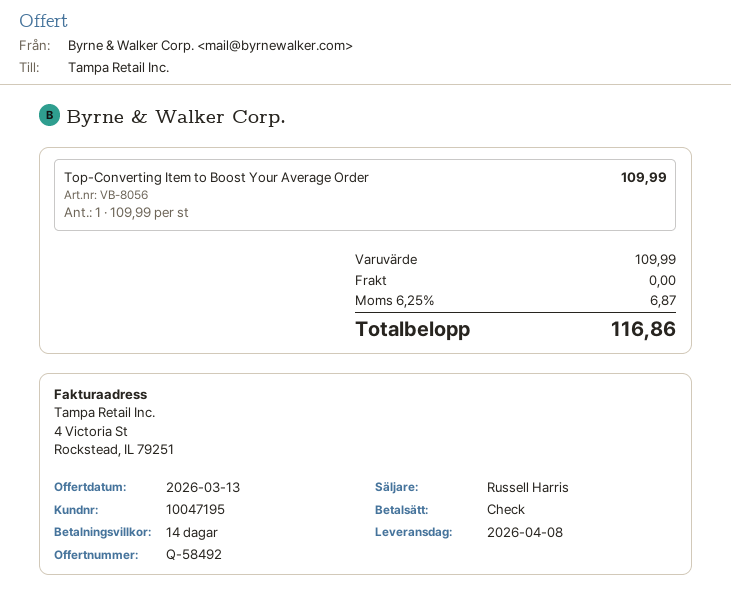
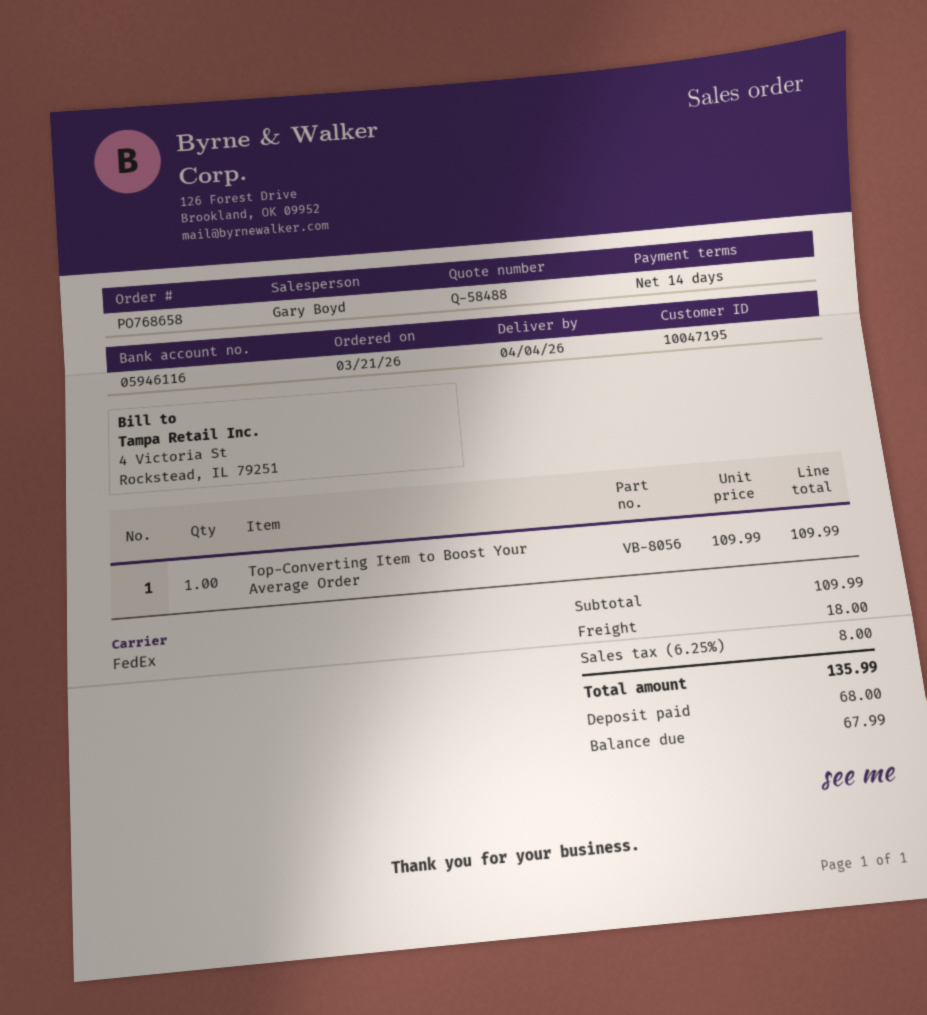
quote number: Q-58492 -> Q-58488
delivery date: 2026-04-08 -> 2026-04-04
sales rep: Russell Harris -> Gary Boyd
shipping: 0.00 -> 18.00
tax: 6.25% = 6.87 -> 6.25% = 8.00
total: 116.86 -> 135.99

